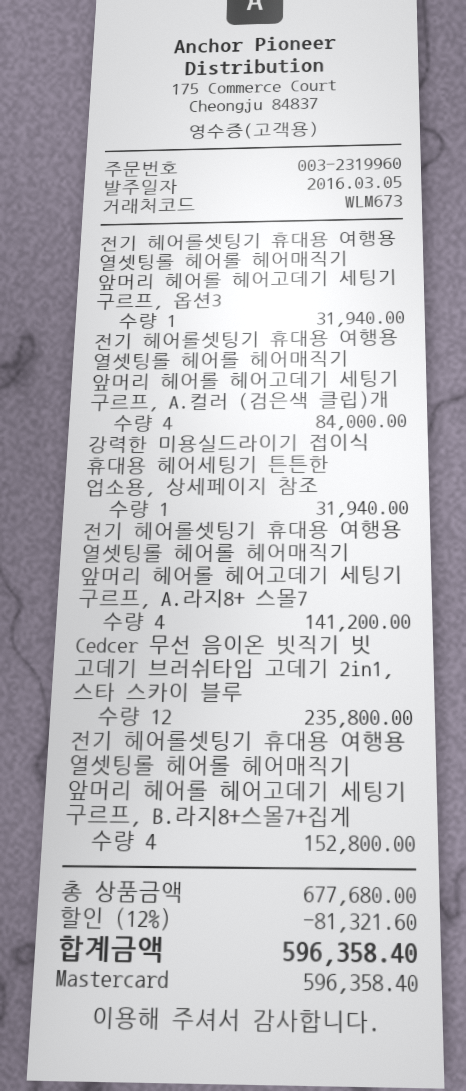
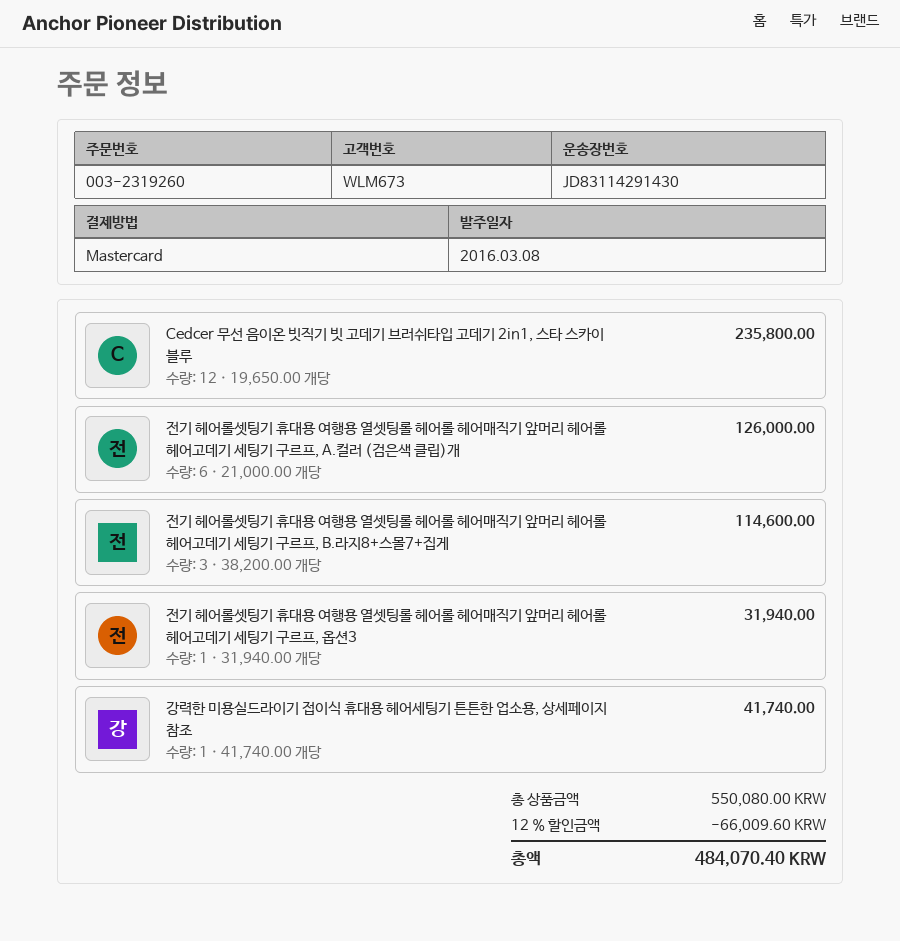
order number: 003-2319960 -> 003-2319260
order date: 2016-03-05 -> 2016-03-08
전기 헤어롤셋팅기 휴대용 여행용 열셋팅롤 헤어롤 헤어매직기 앞머리 헤어롤 헤어고데기 세팅기 구르프, A.컬러 (검은색 클립)개: 4 for 84000.00 -> 6 for 126000.00
강력한 미용실드라이기 접이식 휴대용 헤어세팅기 튼튼한 업소용, 상세페이지 참조: 1 for 31940.00 -> 1 for 41740.00
전기 헤어롤셋팅기 휴대용 여행용 열셋팅롤 헤어롤 헤어매직기 앞머리 헤어롤 헤어고데기 세팅기 구르프, A.라지8+ 스몰7: 4 for 141200.00 -> none
전기 헤어롤셋팅기 휴대용 여행용 열셋팅롤 헤어롤 헤어매직기 앞머리 헤어롤 헤어고데기 세팅기 구르프, B.라지8+스몰7+집게: 4 for 152800.00 -> 3 for 114600.00
subtotal: 677680.00 -> 550080.00
discount: 12% = 81321.60 -> 12% = 66009.60
total: 596358.40 -> 484070.40

